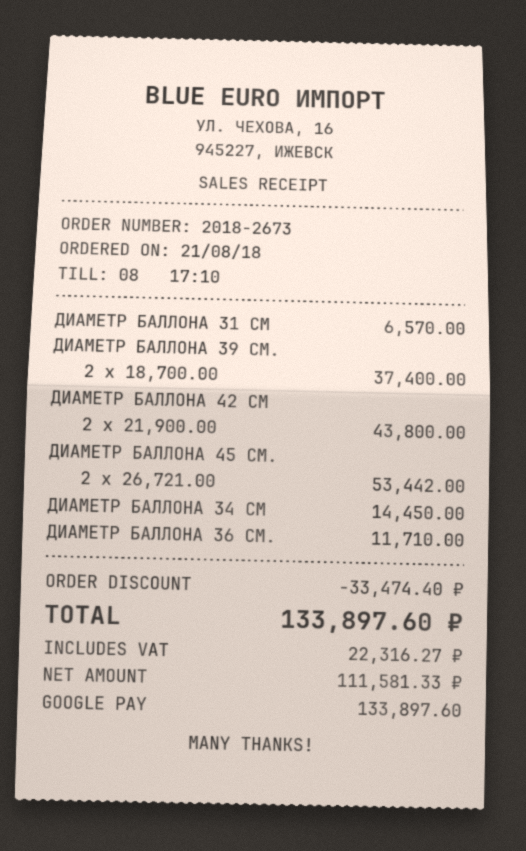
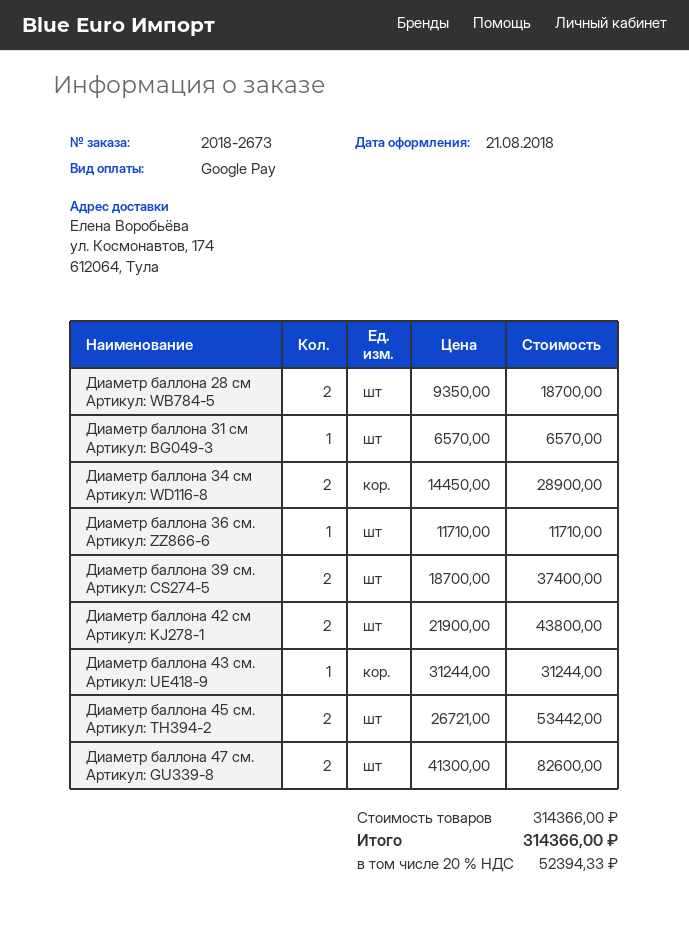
ДИАМЕТР БАЛЛОНА 34 СМ: 1 x 14450.00 = 14450.00 -> 2 x 14450.00 = 28900.00
Диаметр баллона 28 см: none -> 2 x 9350.00 = 18700.00
Диаметр баллона 43 см.: none -> 1 x 31244.00 = 31244.00
Диаметр баллона 47 см.: none -> 2 x 41300.00 = 82600.00
discount: 33474.40 -> none
tax: 22316.27 -> 52394.33
total: 133897.60 -> 314366.00

